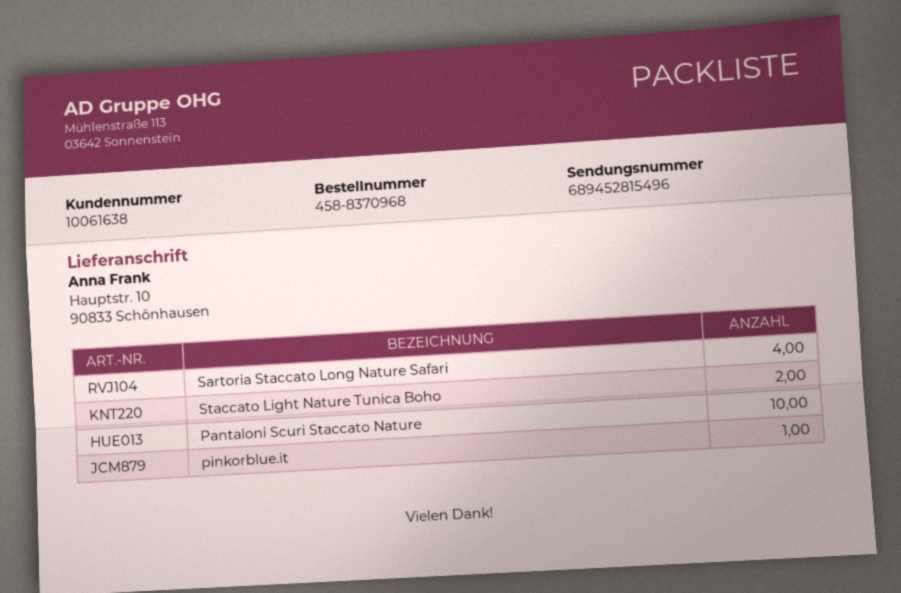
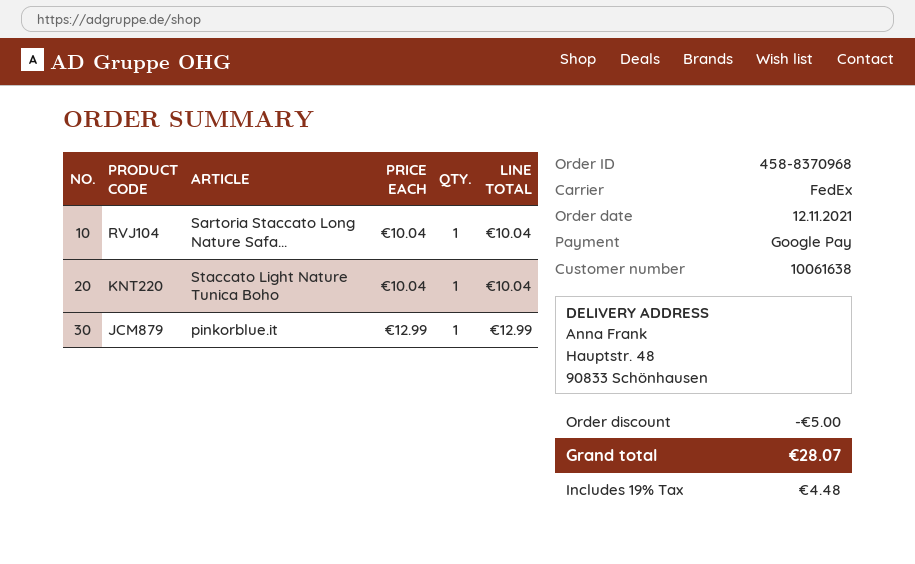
ship to: Hauptstr. 10, 90833 Schönhausen -> Hauptstr. 48, 90833 Schönhausen
Sartoria Staccato Long Nature Safari: 4 -> 1
Staccato Light Nature Tunica Boho: 2 -> 1
Pantaloni Scuri Staccato Nature: 10 -> none

